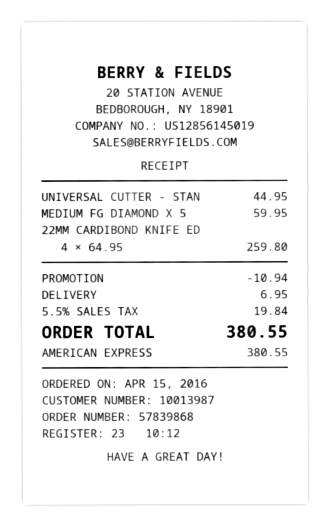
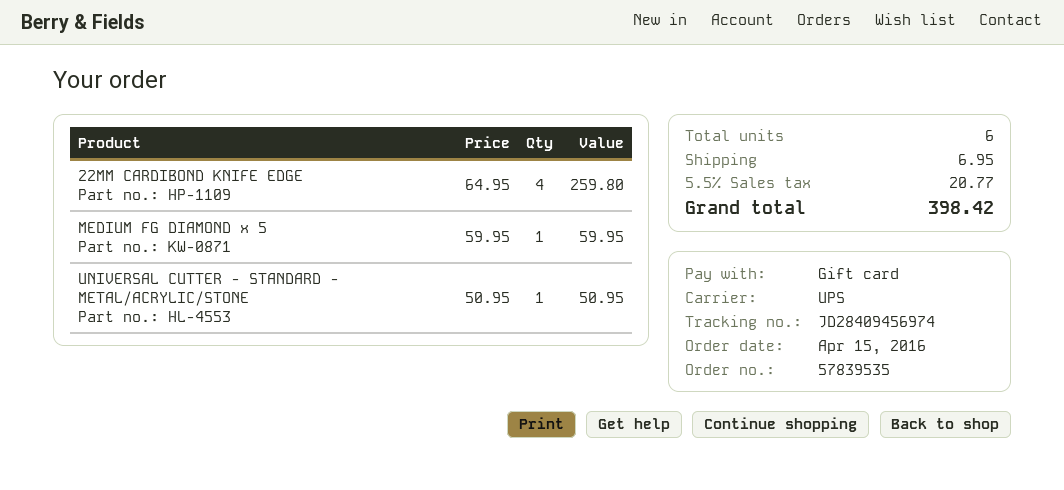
order number: 57839868 -> 57839535
payment method: American Express -> gift card
UNIVERSAL CUTTER - STAN: 1 x 44.95 = 44.95 -> 1 x 50.95 = 50.95
discount: 10.94 -> none
tax: 5.5% = 19.84 -> 5.5% = 20.77
total: 380.55 -> 398.42

